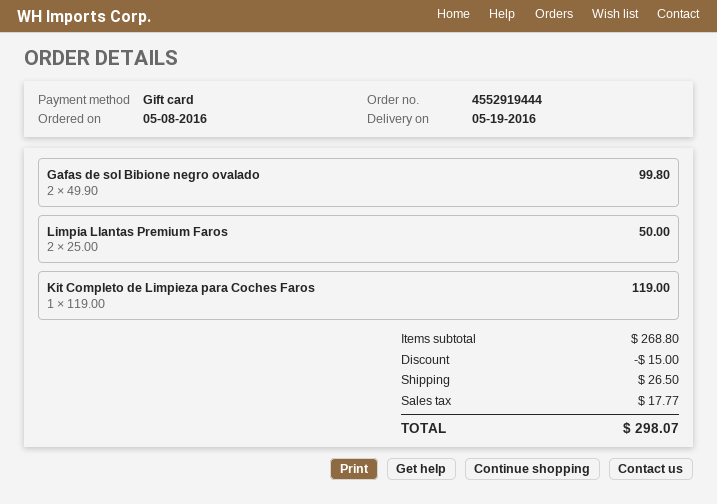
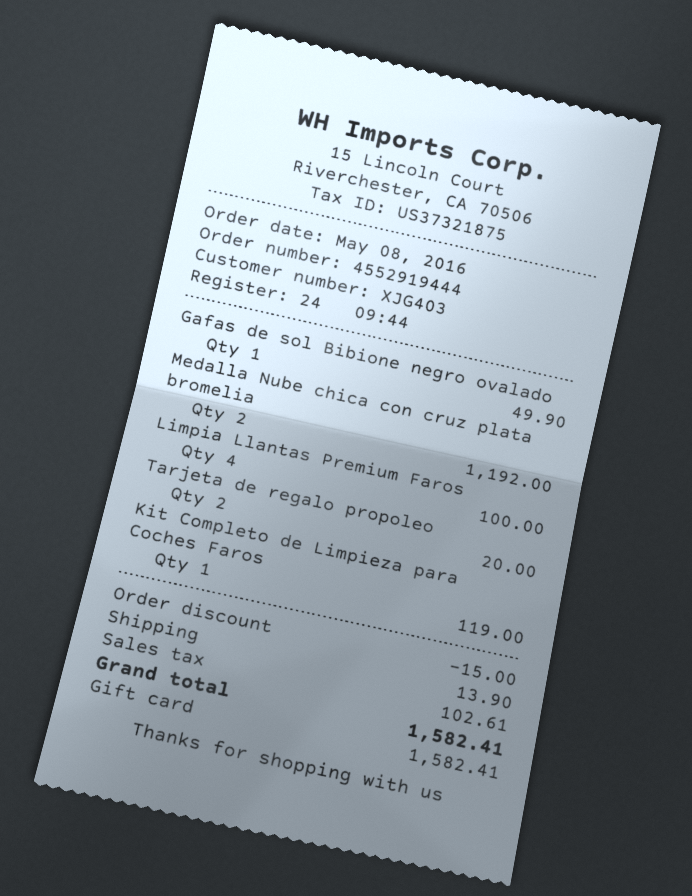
Gafas de sol Bibione negro ovalado: 2 for 99.80 -> 1 for 49.90
Limpia Llantas Premium Faros: 2 for 50.00 -> 4 for 100.00
Medalla Nube chica con cruz plata bromelia: none -> 2 for 1192.00
Tarjeta de regalo propoleo: none -> 2 for 20.00
shipping: 26.50 -> 13.90
tax: 17.77 -> 102.61
total: 298.07 -> 1582.41

